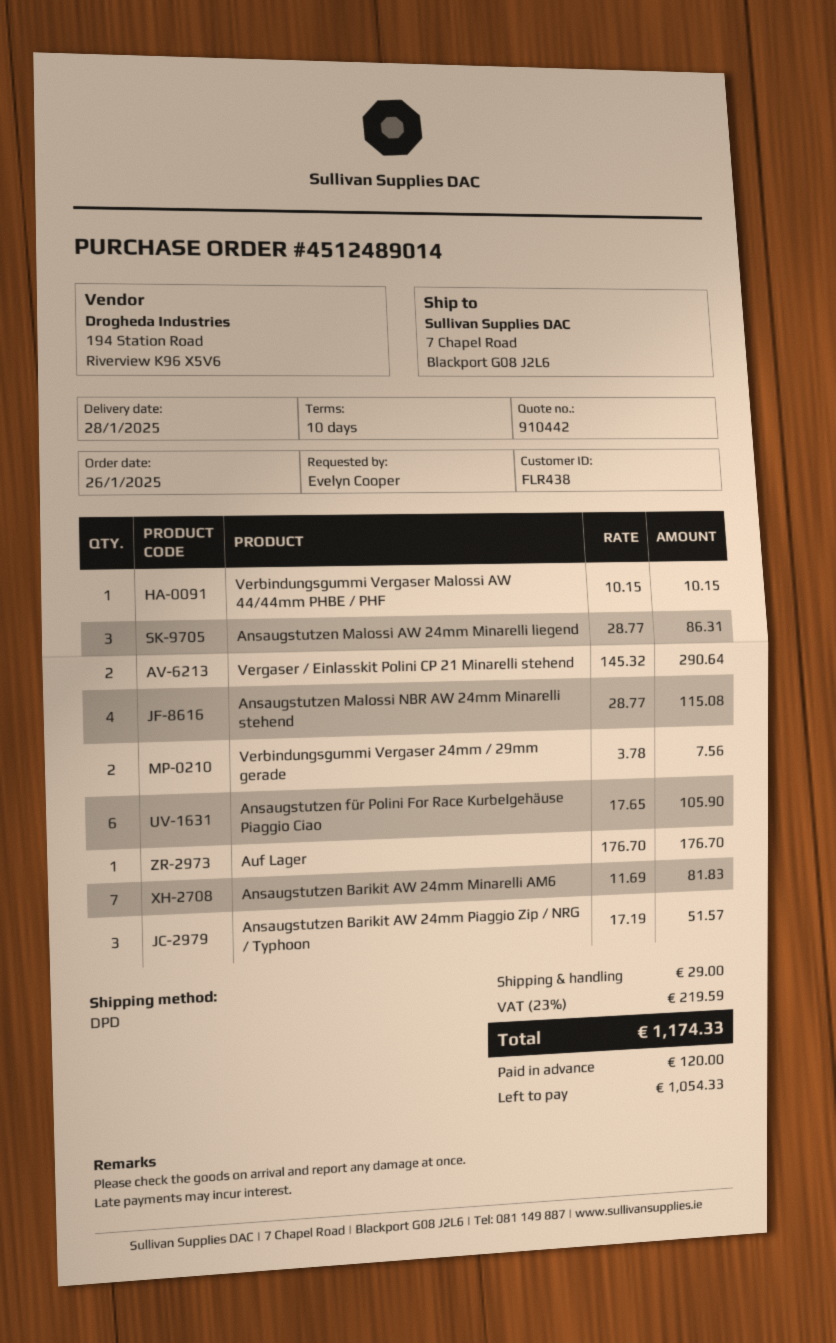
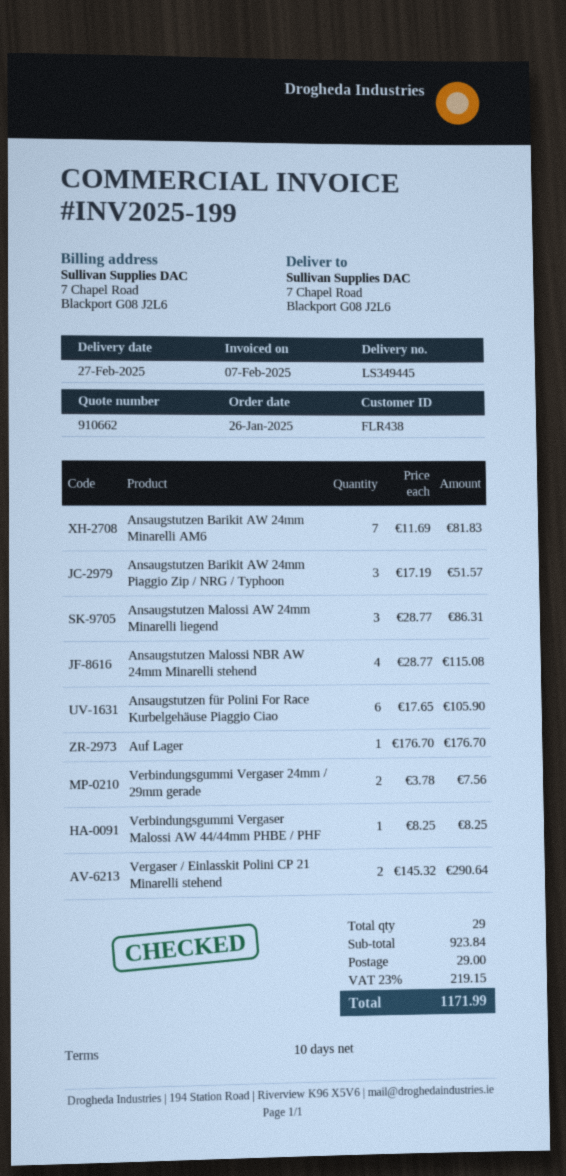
quote number: 910442 -> 910662
delivery date: 2025-01-28 -> 2025-02-27
Verbindungsgummi Vergaser Malossi AW 44/44mm PHBE / PHF: 1 x 10.15 = 10.15 -> 1 x 8.25 = 8.25
tax: 23% = 219.59 -> 23% = 219.15
total: 1174.33 -> 1171.99

